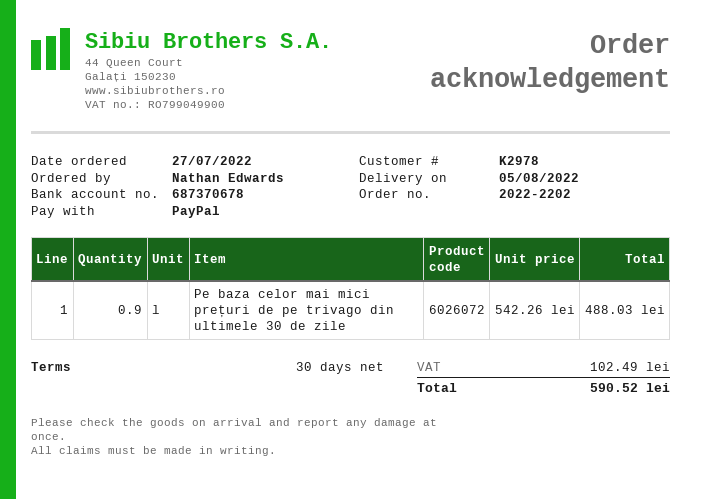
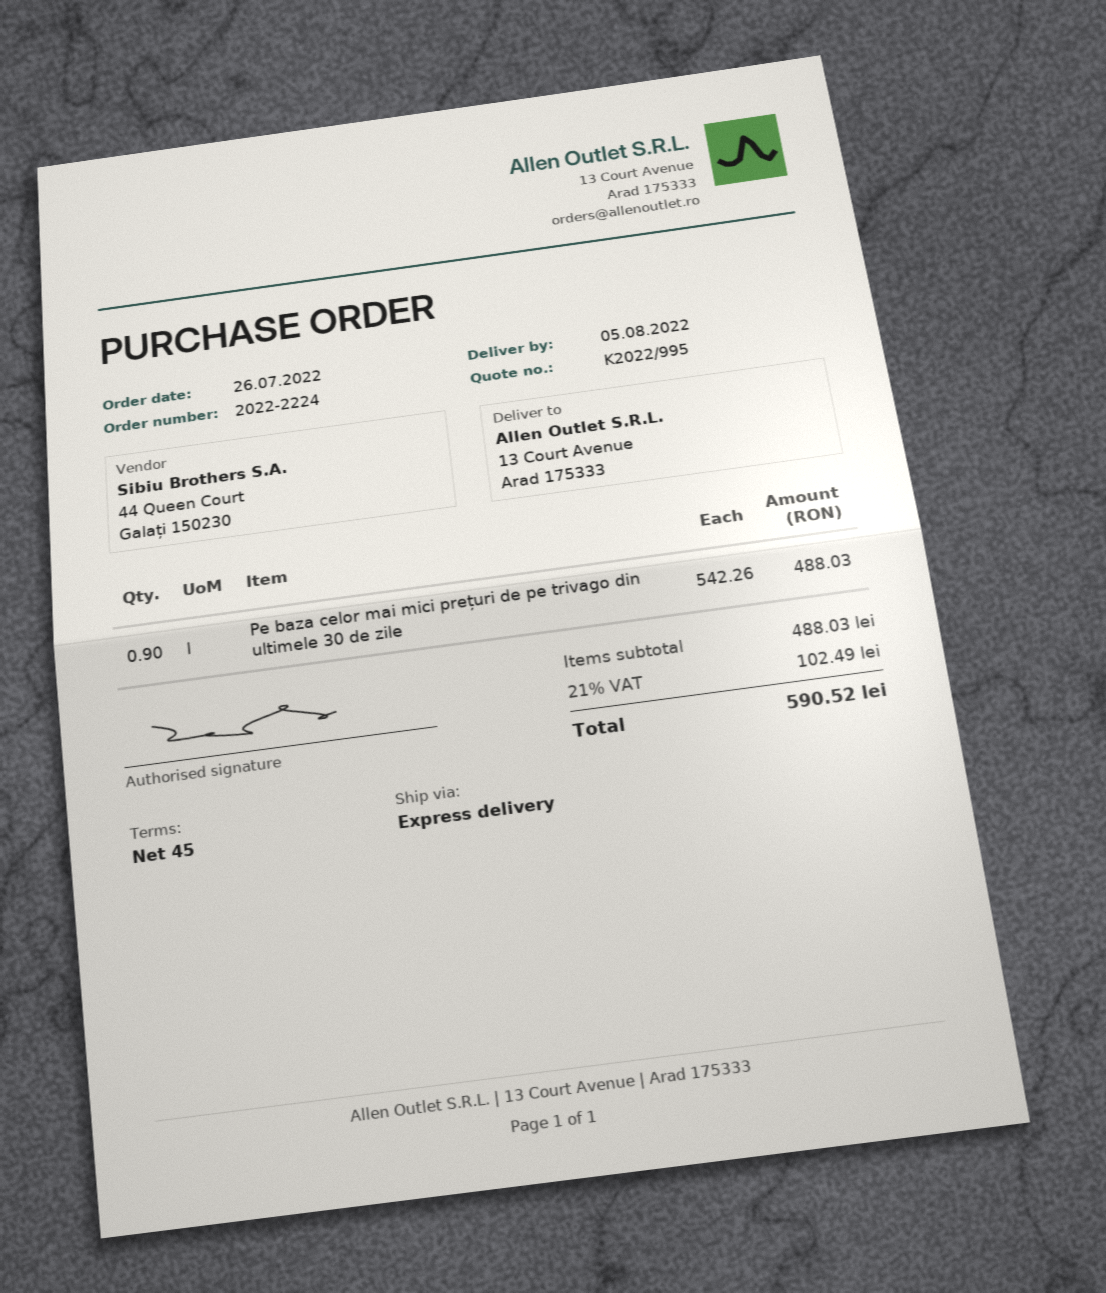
order number: 2022-2202 -> 2022-2224
order date: 2022-07-27 -> 2022-07-26
payment terms: 30 days -> 45 days

